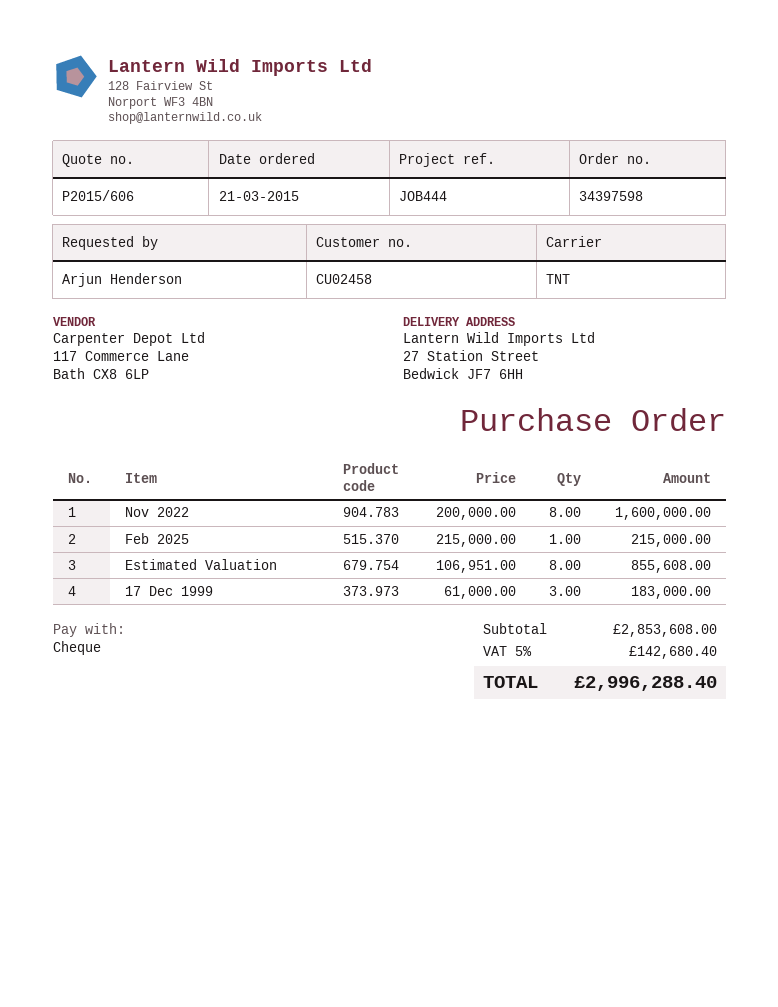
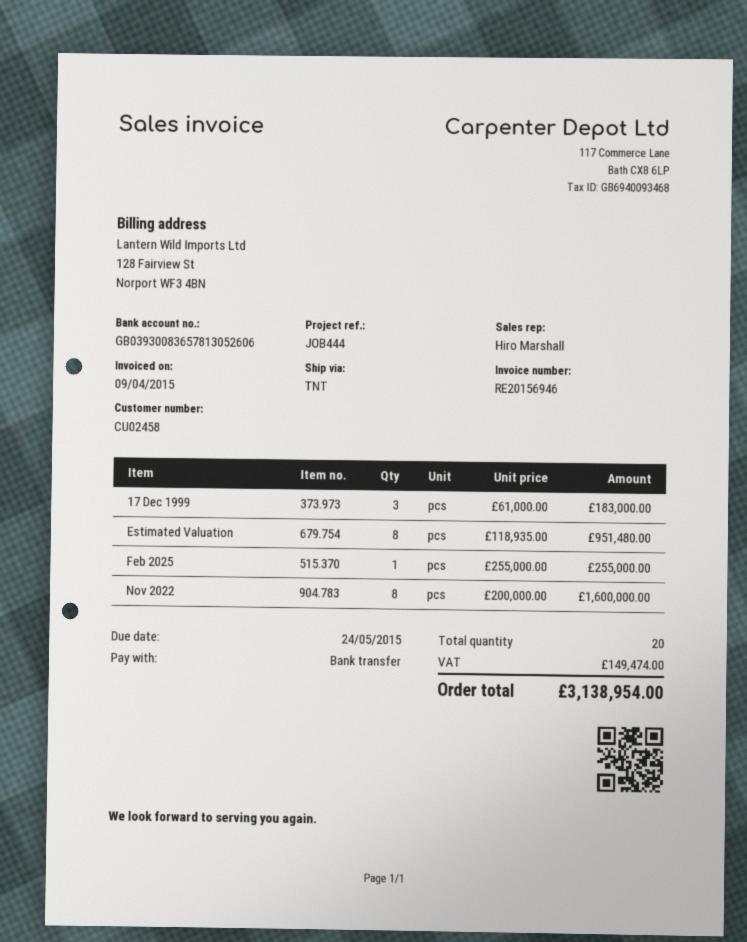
payment method: cheque -> bank transfer
Feb 2025: 1 x 215000.00 = 215000.00 -> 1 x 255000.00 = 255000.00
Estimated Valuation: 8 x 106951.00 = 855608.00 -> 8 x 118935.00 = 951480.00
tax: 142680.40 -> 149474.00
total: 2996288.40 -> 3138954.00

